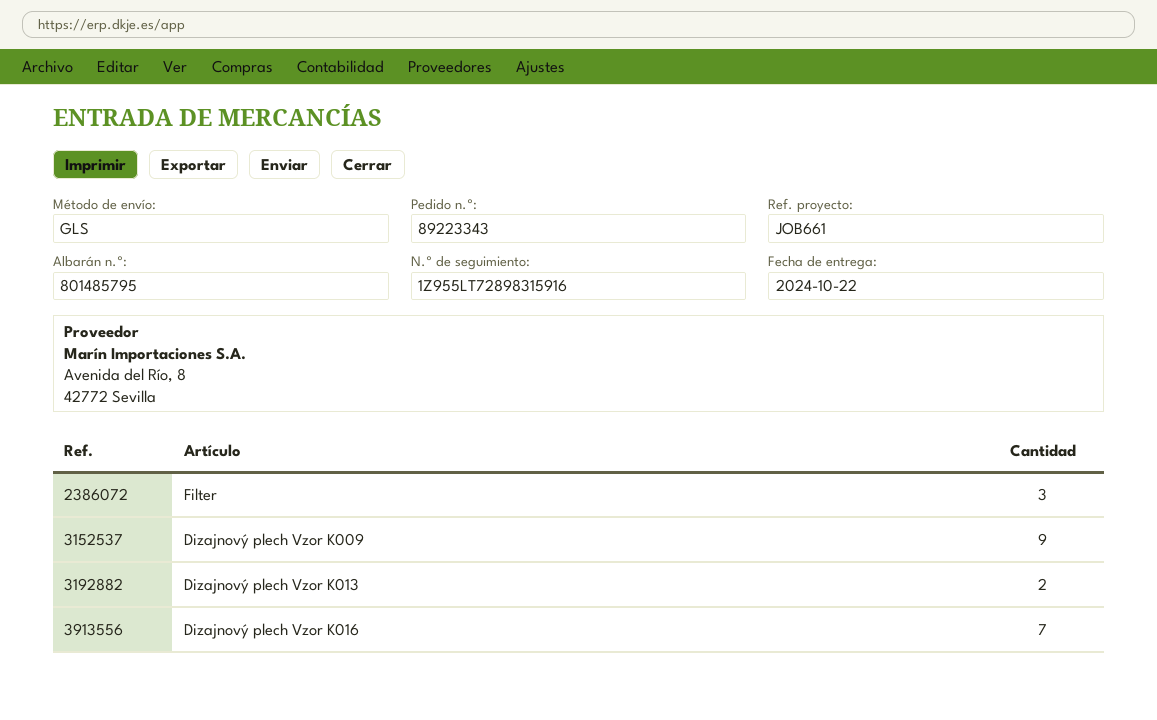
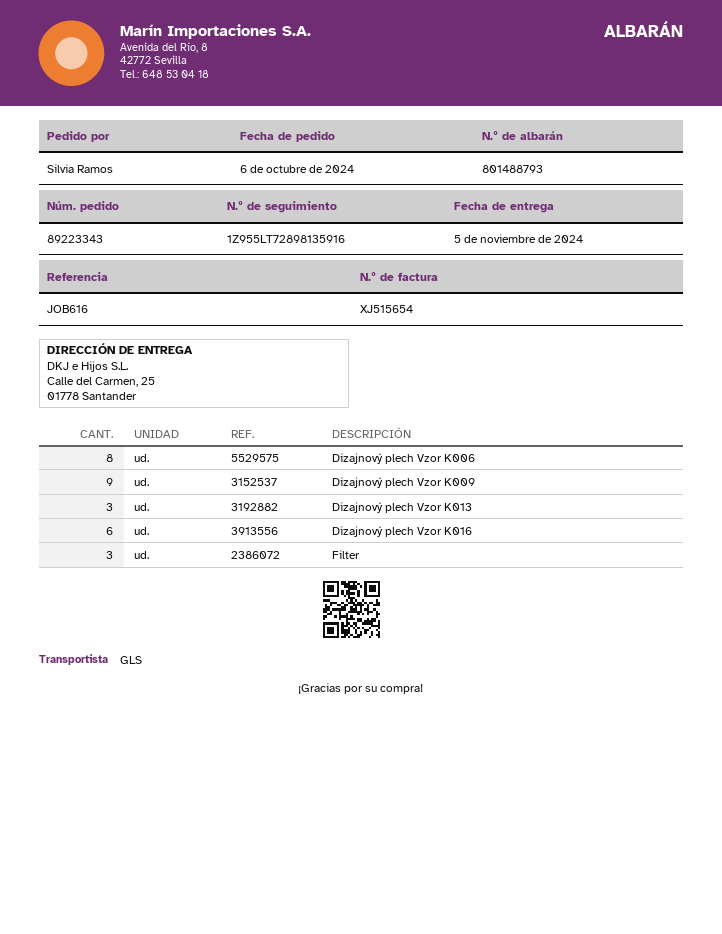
delivery note number: 801485795 -> 801488793
delivery date: 2024-10-22 -> 2024-11-05
reference: JOB661 -> JOB616
tracking number: 1Z955LT72898315916 -> 1Z955LT72898135916
Dizajnový plech Vzor K013: 2 -> 3
Dizajnový plech Vzor K016: 7 -> 6
Dizajnový plech Vzor K006: none -> 8

